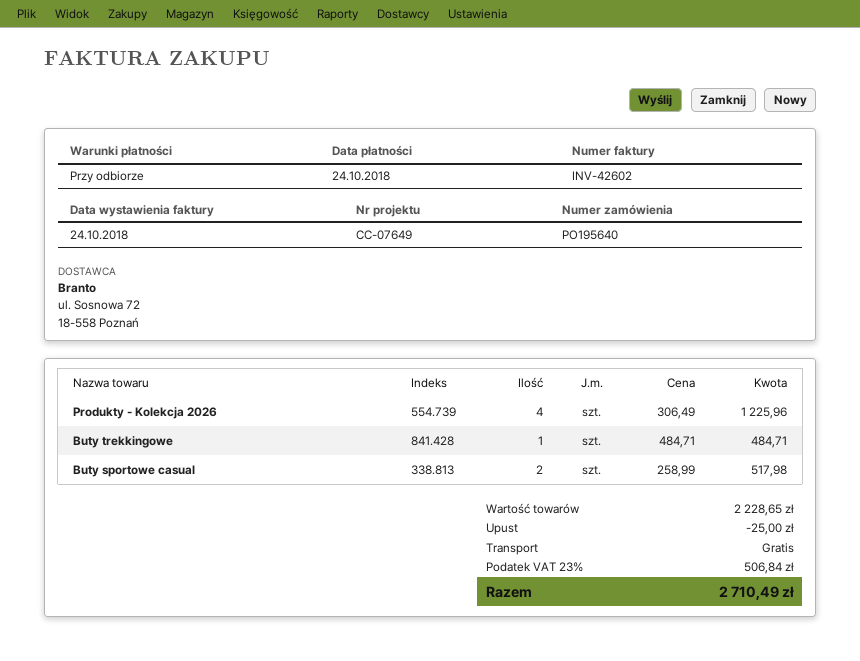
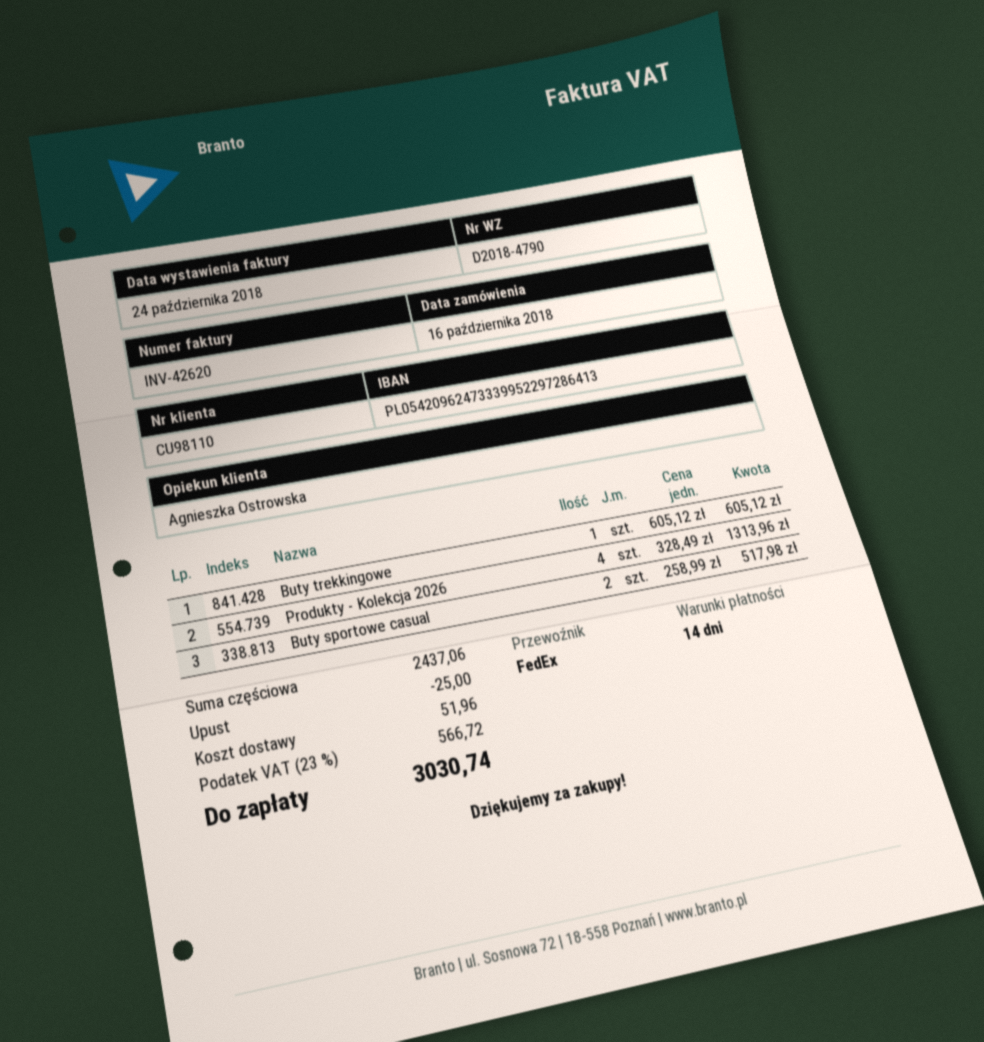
invoice number: INV-42602 -> INV-42620
payment terms: on receipt -> 14 days
Produkty - Kolekcja 2026: 4 x 306.49 = 1225.96 -> 4 x 328.49 = 1313.96
Buty trekkingowe: 1 x 484.71 = 484.71 -> 1 x 605.12 = 605.12
subtotal: 2228.65 -> 2437.06
shipping: 0.00 -> 51.96
tax: 23% = 506.84 -> 23% = 566.72
total: 2710.49 -> 3030.74

